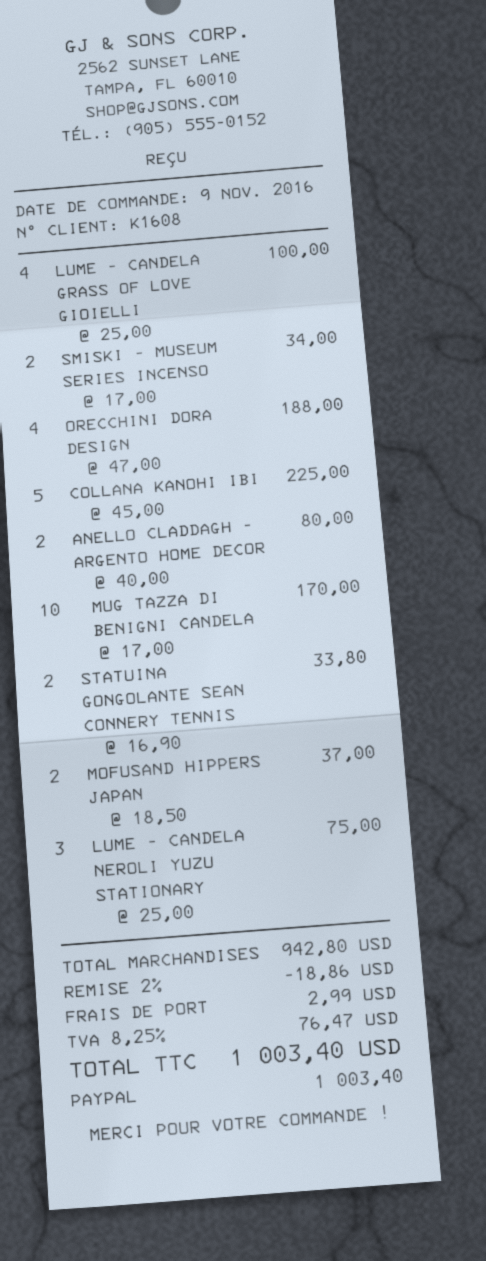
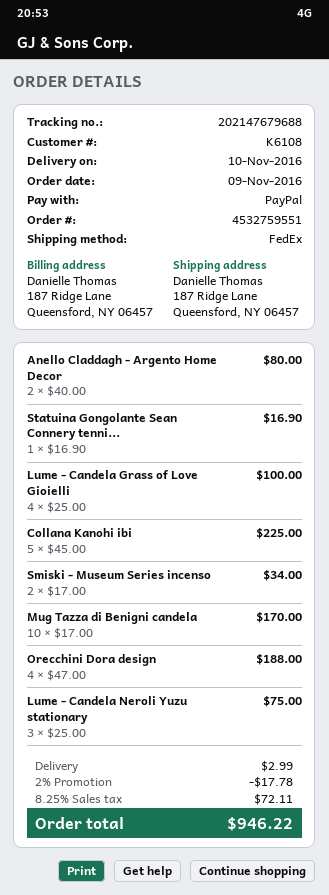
customer number: K1608 -> K6108
STATUINA GONGOLANTE SEAN CONNERY TENNIS: 2 x 16.90 = 33.80 -> 1 x 16.90 = 16.90
MOFUSAND HIPPERS JAPAN: 2 x 18.50 = 37.00 -> none
discount: 2% = 18.86 -> 2% = 17.78
tax: 8.25% = 76.47 -> 8.25% = 72.11
total: 1003.40 -> 946.22

